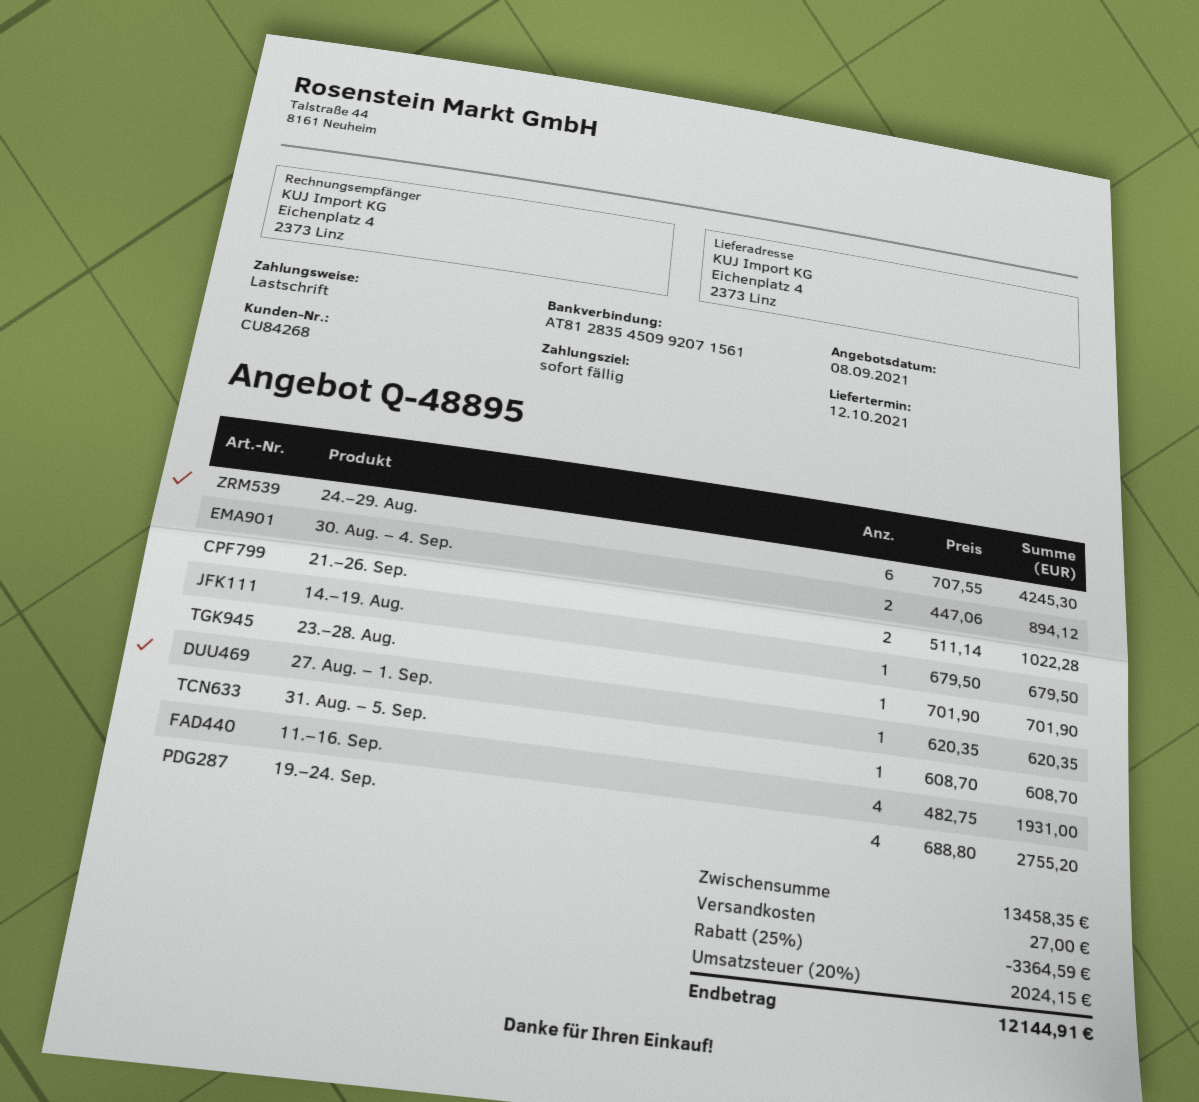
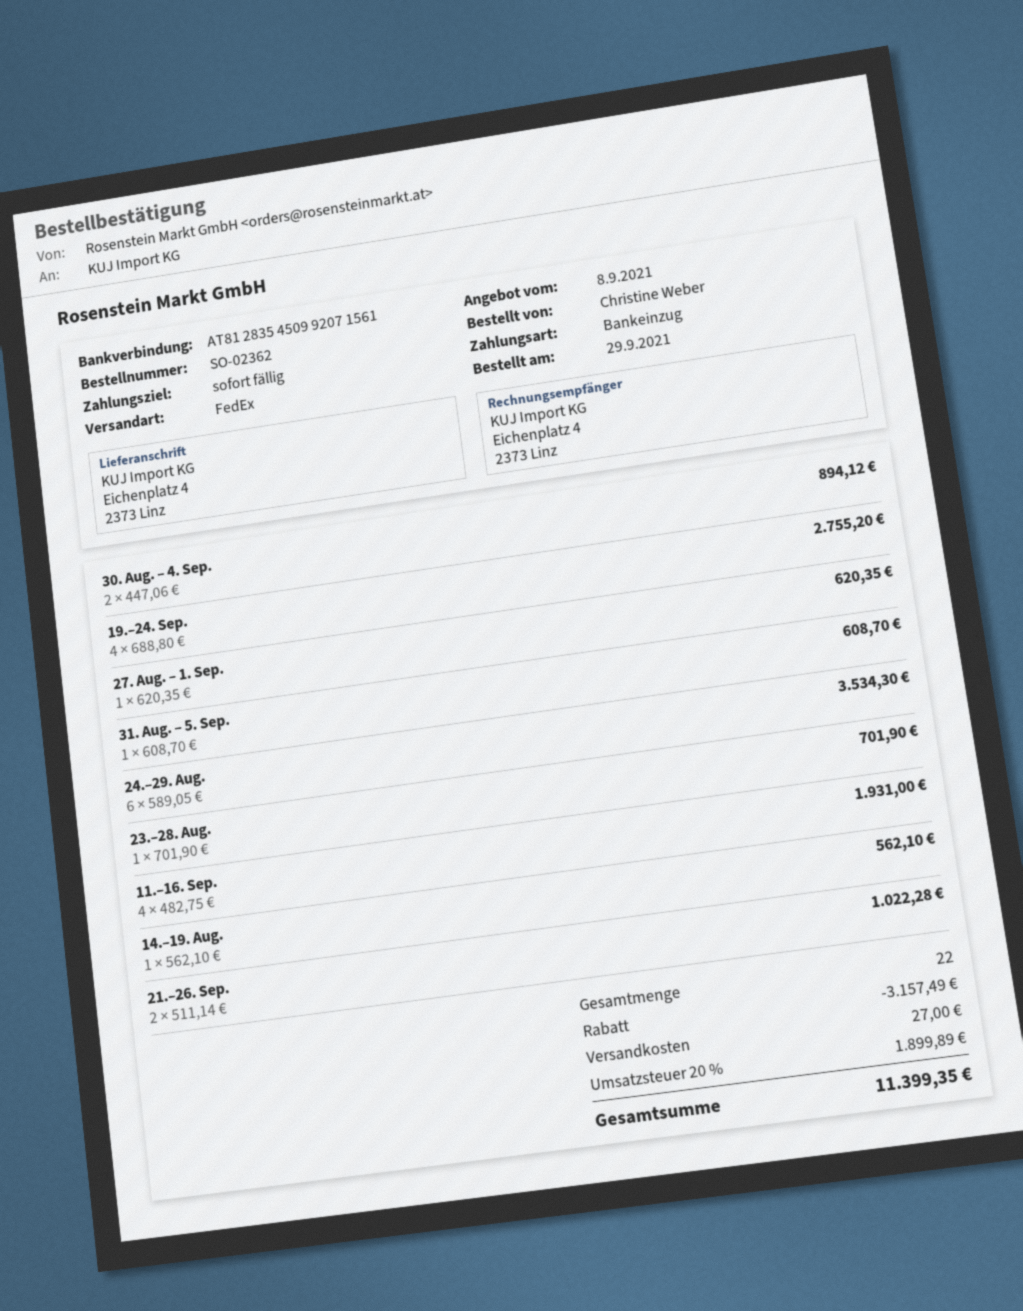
24.–29. Aug.: 6 x 707.55 = 4245.30 -> 6 x 589.05 = 3534.30
14.–19. Aug.: 1 x 679.50 = 679.50 -> 1 x 562.10 = 562.10
discount: 3364.59 -> 3157.49
tax: 20% = 2024.15 -> 20% = 1899.89
total: 12144.91 -> 11399.35

